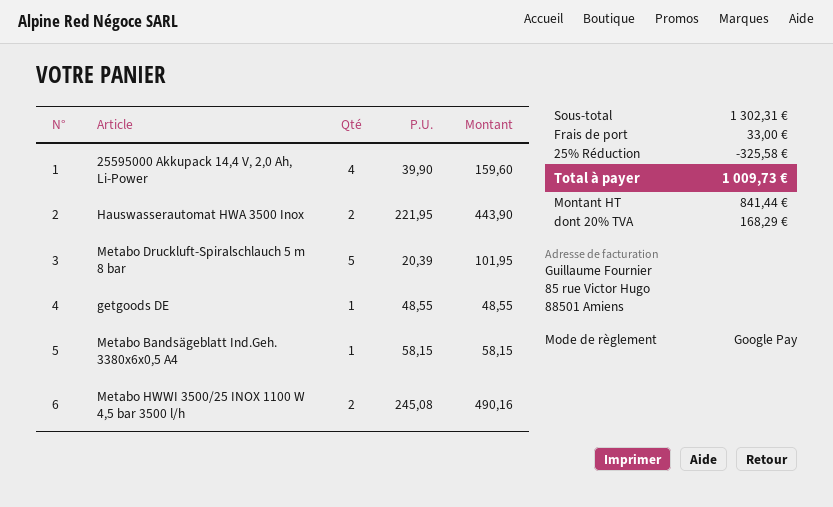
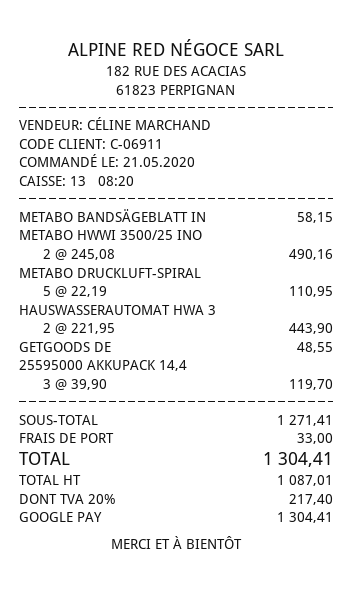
25595000 Akkupack 14,4 V, 2,0 Ah, Li-Power: 4 x 39.90 = 159.60 -> 3 x 39.90 = 119.70
Metabo Druckluft-Spiralschlauch 5 m 8 bar: 5 x 20.39 = 101.95 -> 5 x 22.19 = 110.95
subtotal: 1302.31 -> 1271.41
discount: 25% = 325.58 -> none
net: 841.44 -> 1087.01
tax: 20% = 168.29 -> 20% = 217.40
total: 1009.73 -> 1304.41

